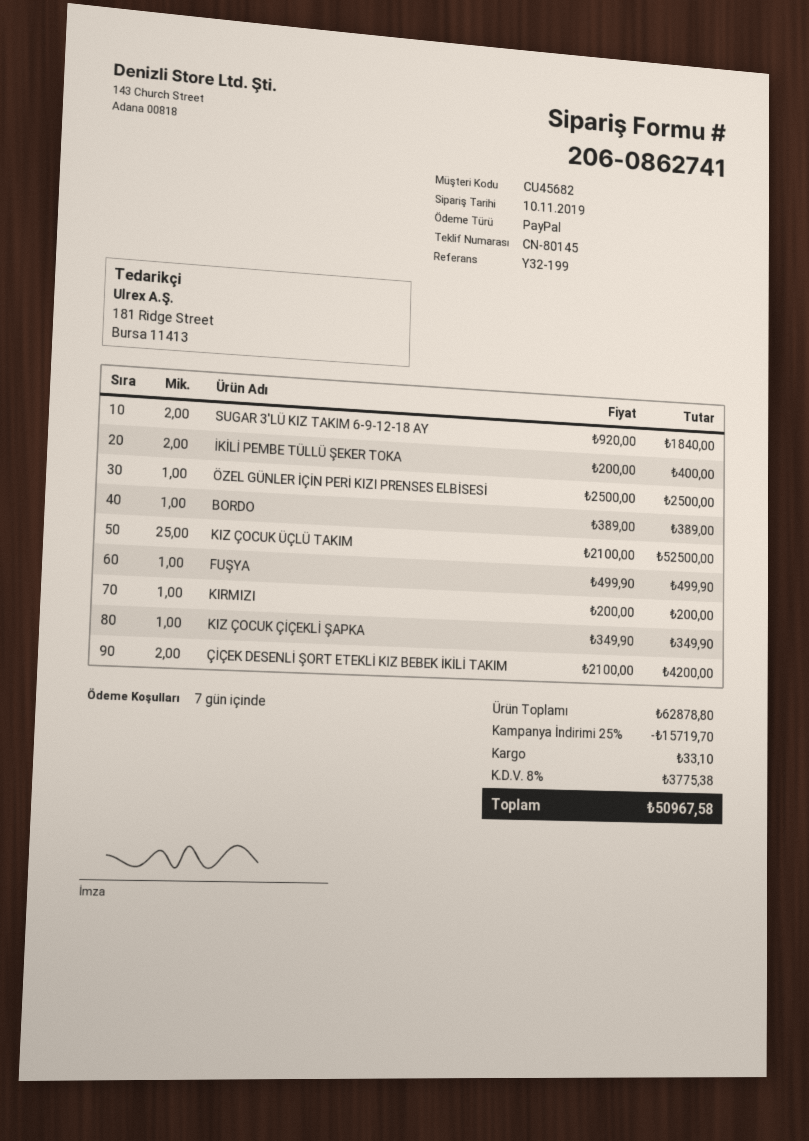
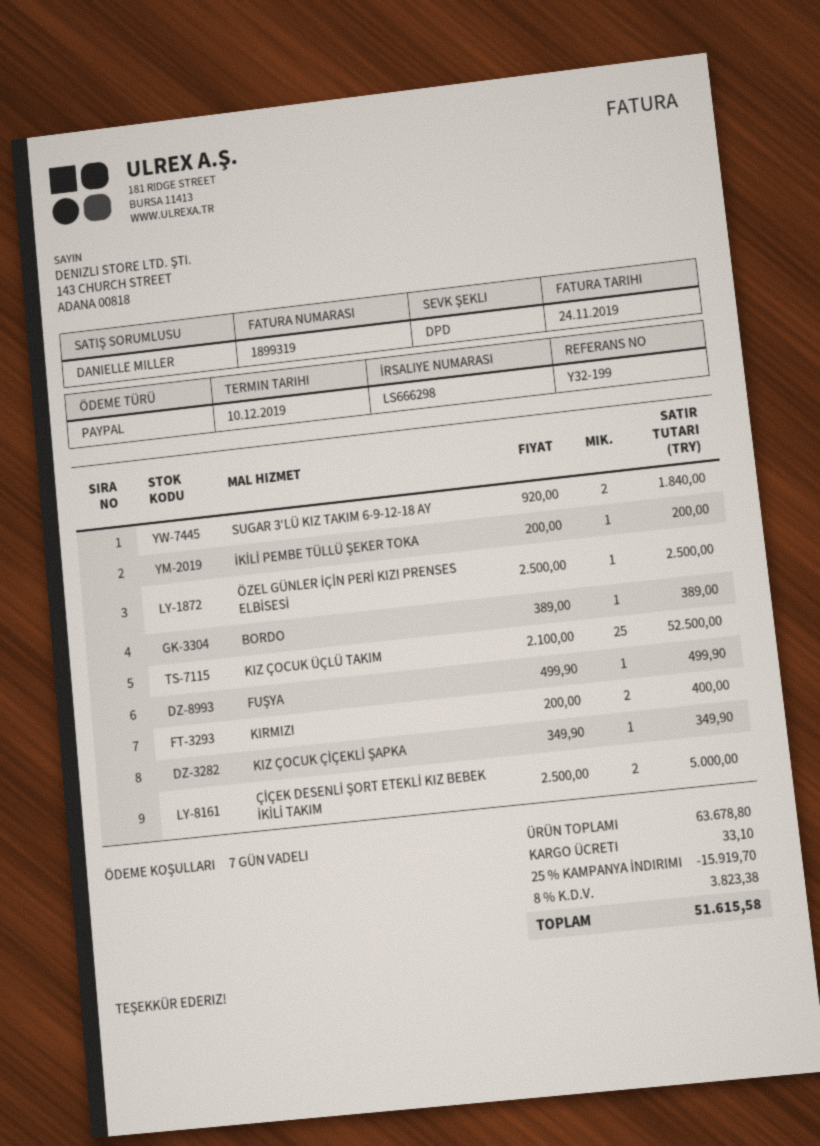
İKİLİ PEMBE TÜLLÜ ŞEKER TOKA: 2 x 200.00 = 400.00 -> 1 x 200.00 = 200.00
KIRMIZI: 1 x 200.00 = 200.00 -> 2 x 200.00 = 400.00
ÇİÇEK DESENLİ ŞORT ETEKLİ KIZ BEBEK İKİLİ TAKIM: 2 x 2100.00 = 4200.00 -> 2 x 2500.00 = 5000.00
subtotal: 62878.80 -> 63678.80
discount: 25% = 15719.70 -> 25% = 15919.70
tax: 8% = 3775.38 -> 8% = 3823.38
total: 50967.58 -> 51615.58

